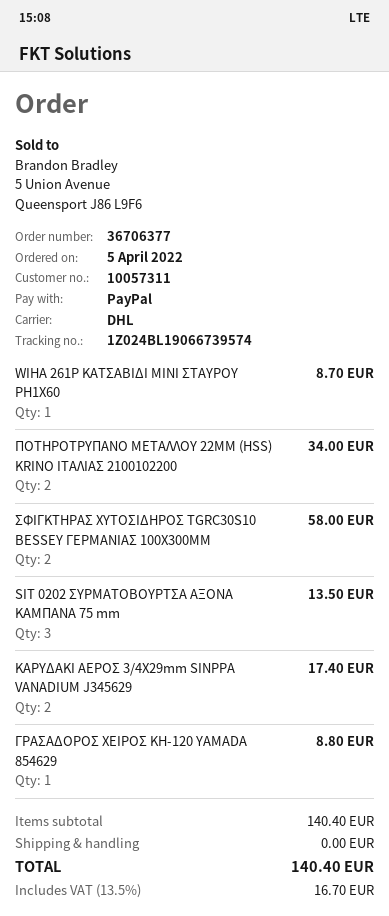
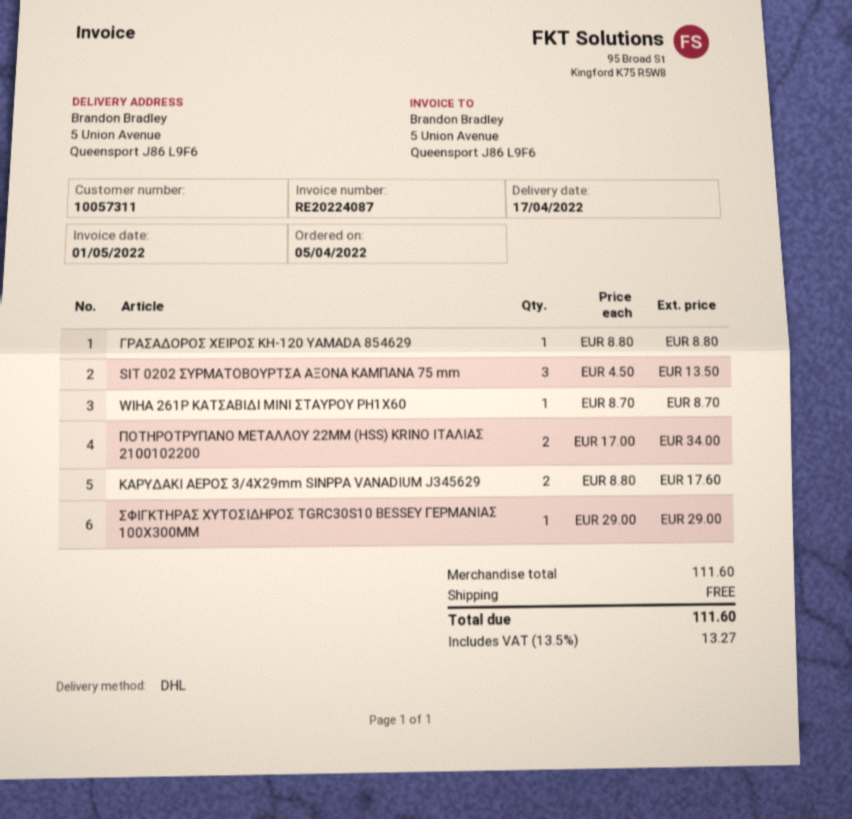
ΣΦΙΓΚΤΗΡΑΣ ΧΥΤΟΣΙΔΗΡΟΣ TGRC30S10 BESSEY ΓΕΡΜΑΝΙΑΣ 100X300MM: 2 for 58.00 -> 1 for 29.00
ΚΑΡΥΔΑΚΙ ΑΕΡΟΣ 3/4Χ29mm SINPPA VANADIUM J345629: 2 for 17.40 -> 2 for 17.60
subtotal: 140.40 -> 111.60
tax: 13.5% = 16.70 -> 13.5% = 13.27
total: 140.40 -> 111.60

